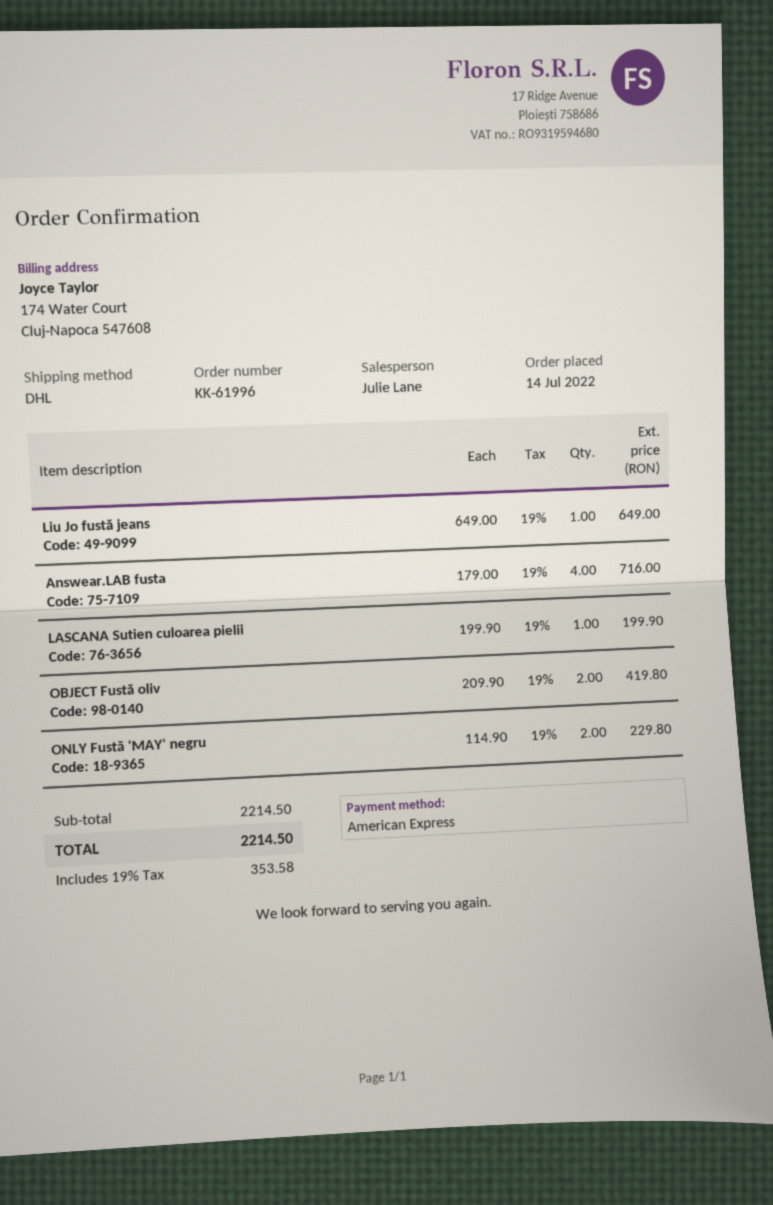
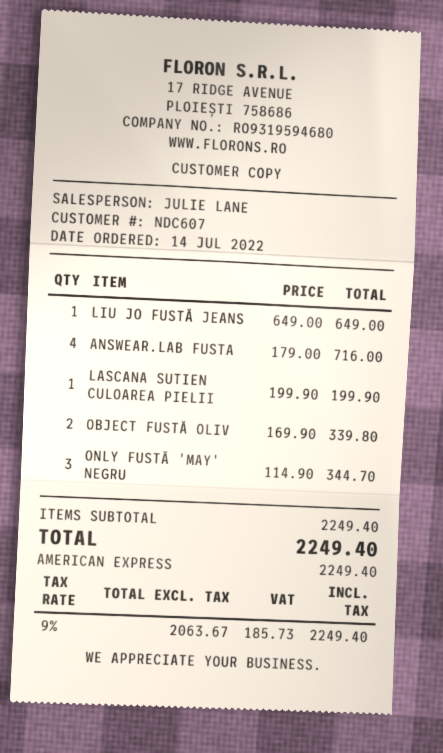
OBJECT Fustă oliv: 2 x 209.90 = 419.80 -> 2 x 169.90 = 339.80
ONLY Fustă 'MAY' negru: 2 x 114.90 = 229.80 -> 3 x 114.90 = 344.70
subtotal: 2214.50 -> 2249.40
tax: 19% = 353.58 -> 9% = 185.73
total: 2214.50 -> 2249.40

